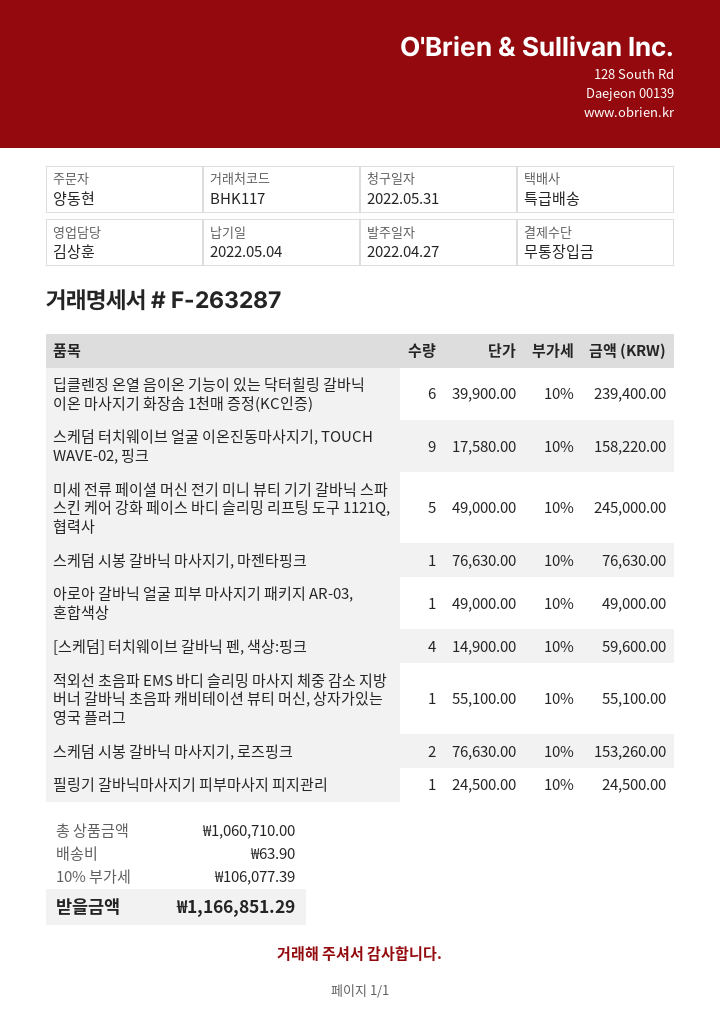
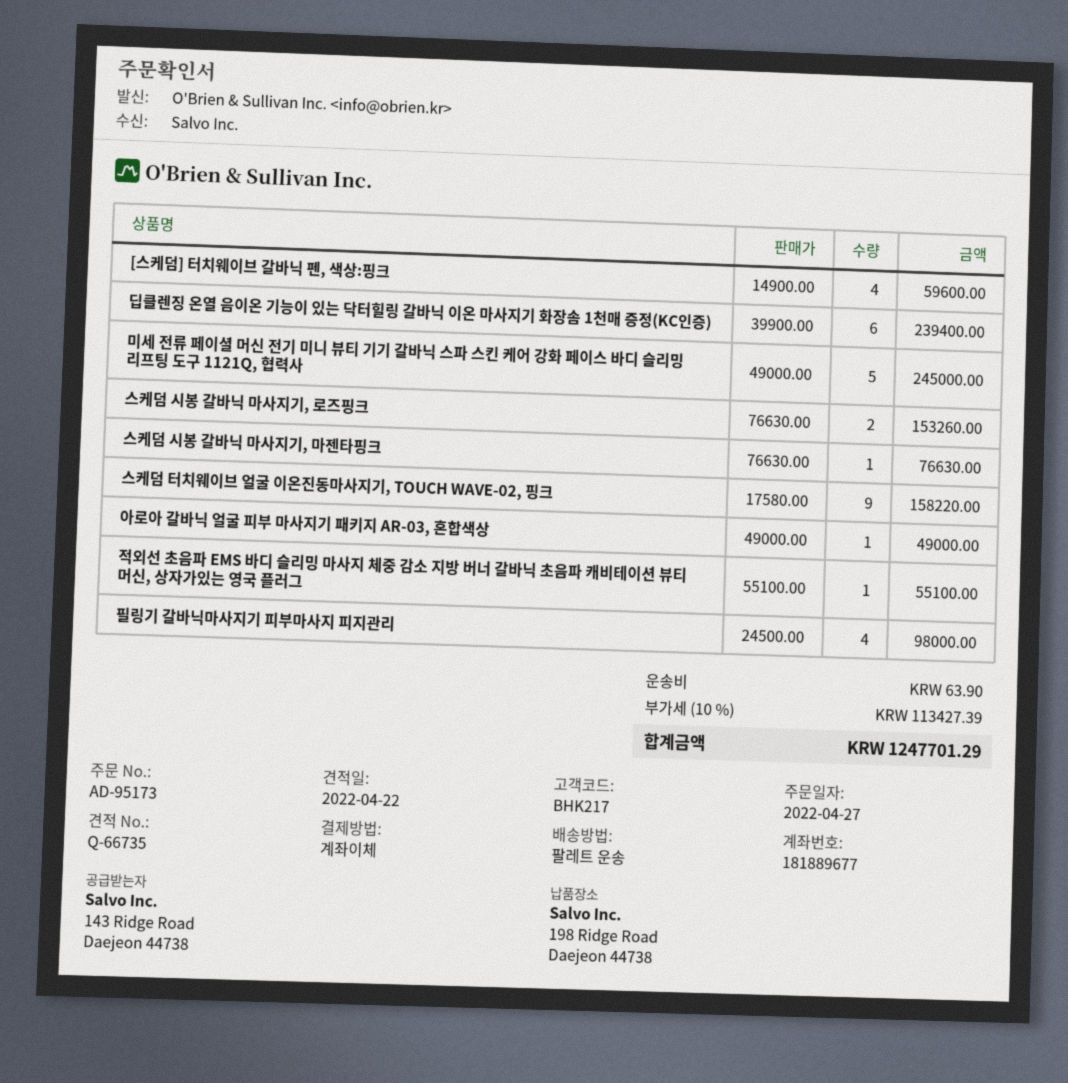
customer number: BHK117 -> BHK217
shipping method: express -> pallet freight
필링기 갈바닉마사지기 피부마사지 피지관리: 1 x 24500.00 = 24500.00 -> 4 x 24500.00 = 98000.00
tax: 10% = 106077.39 -> 10% = 113427.39
total: 1166851.29 -> 1247701.29

